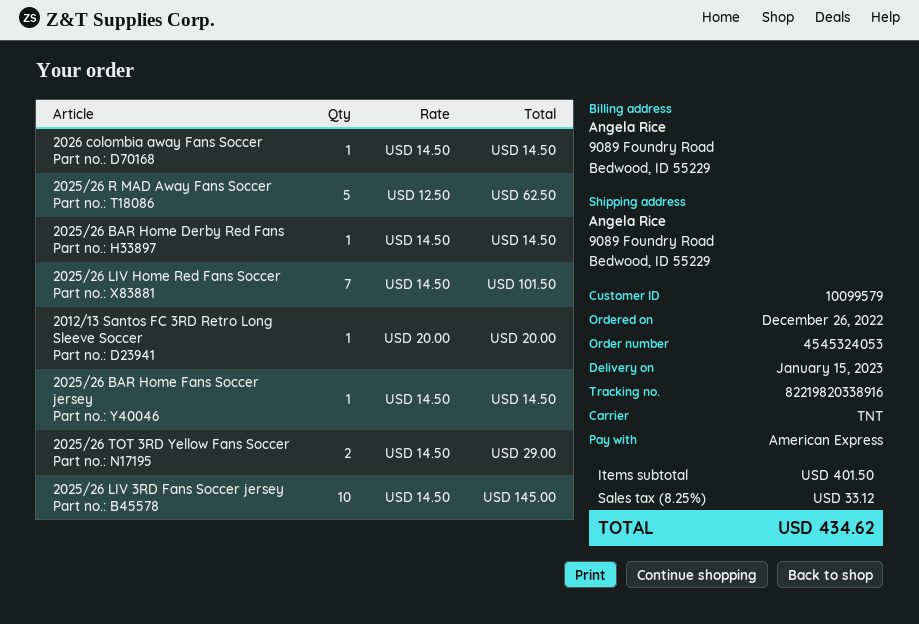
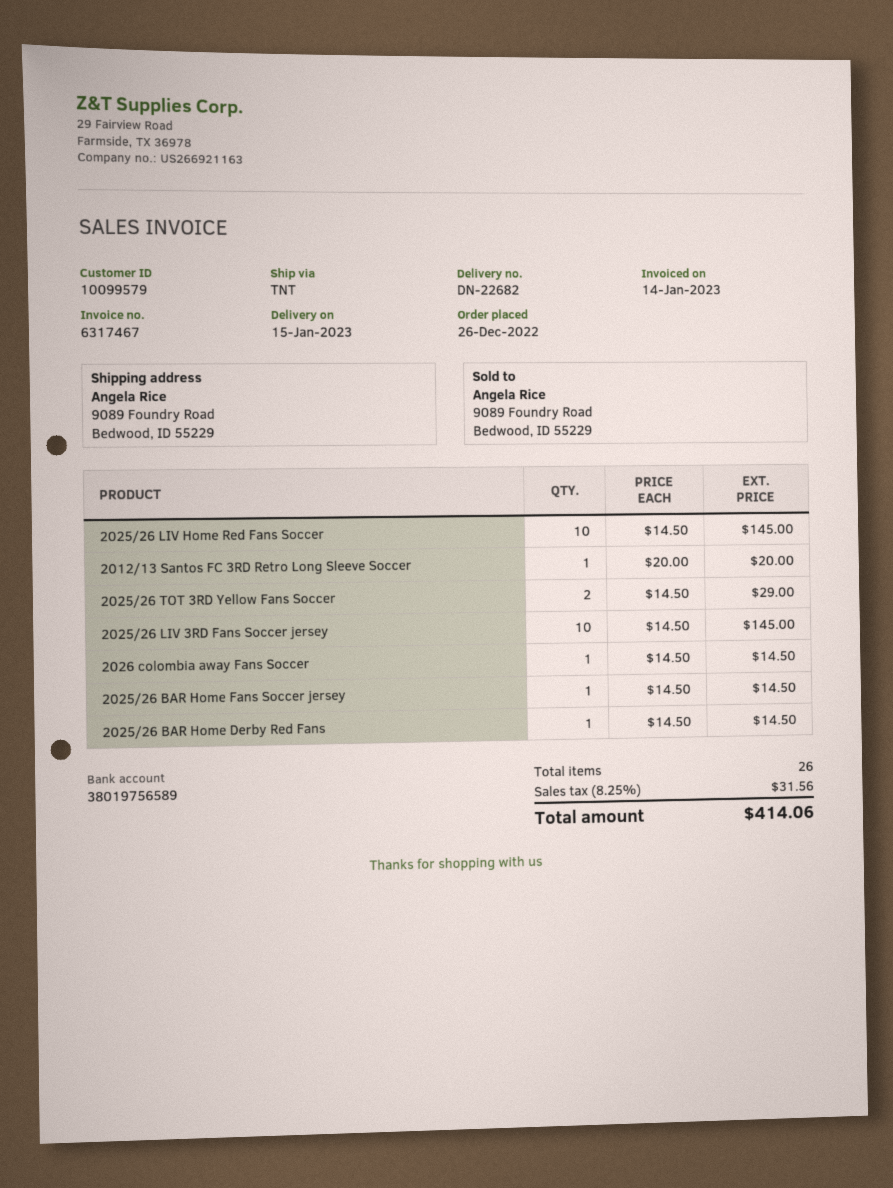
2025/26 R MAD Away Fans Soccer: 5 x 12.50 = 62.50 -> none
2025/26 LIV Home Red Fans Soccer: 7 x 14.50 = 101.50 -> 10 x 14.50 = 145.00
tax: 8.25% = 33.12 -> 8.25% = 31.56
total: 434.62 -> 414.06

